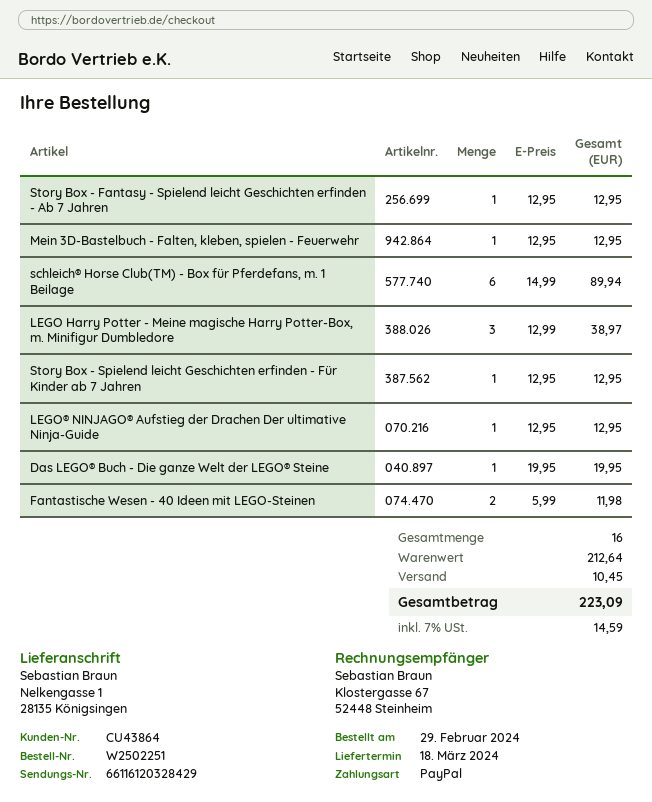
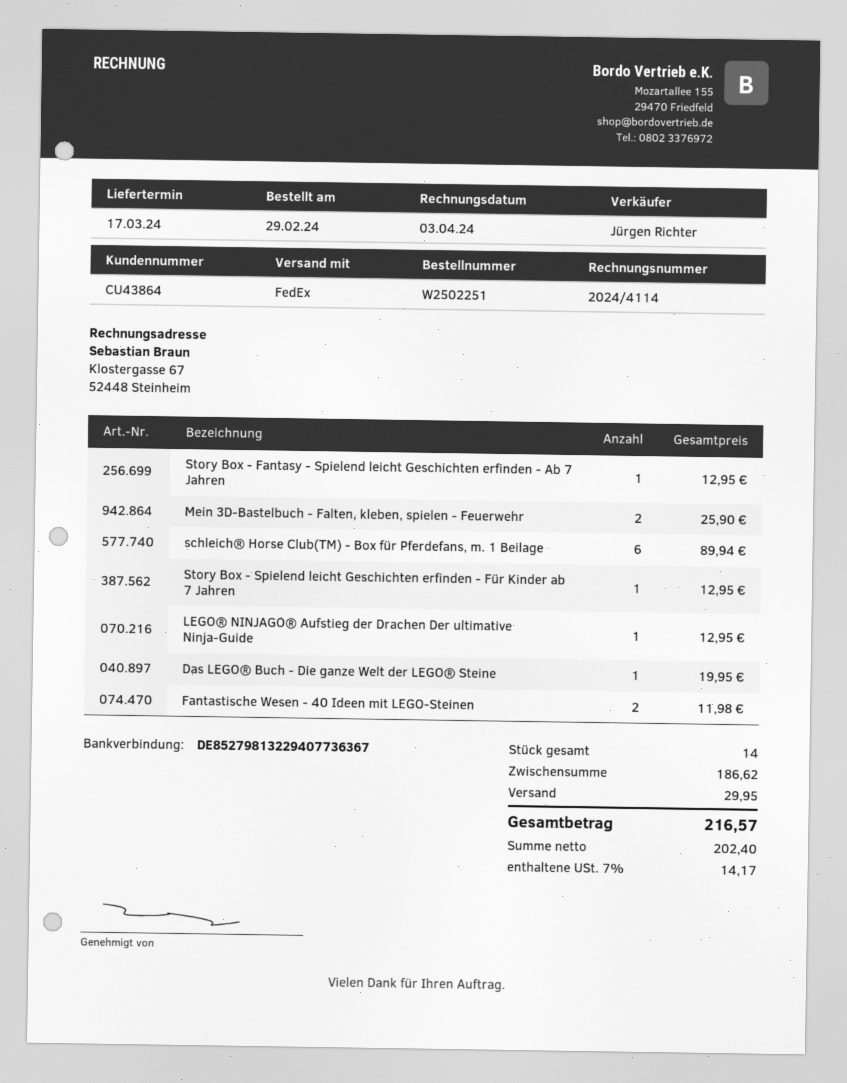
delivery date: 2024-03-18 -> 2024-03-17
Mein 3D-Bastelbuch - Falten, kleben, spielen - Feuerwehr: 1 for 12.95 -> 2 for 25.90
LEGO Harry Potter - Meine magische Harry Potter-Box, m. Minifigur Dumbledore: 3 for 38.97 -> none
total quantity: 16 -> 14
subtotal: 212.64 -> 186.62
shipping: 10.45 -> 29.95
tax: 7% = 14.59 -> 7% = 14.17
total: 223.09 -> 216.57

